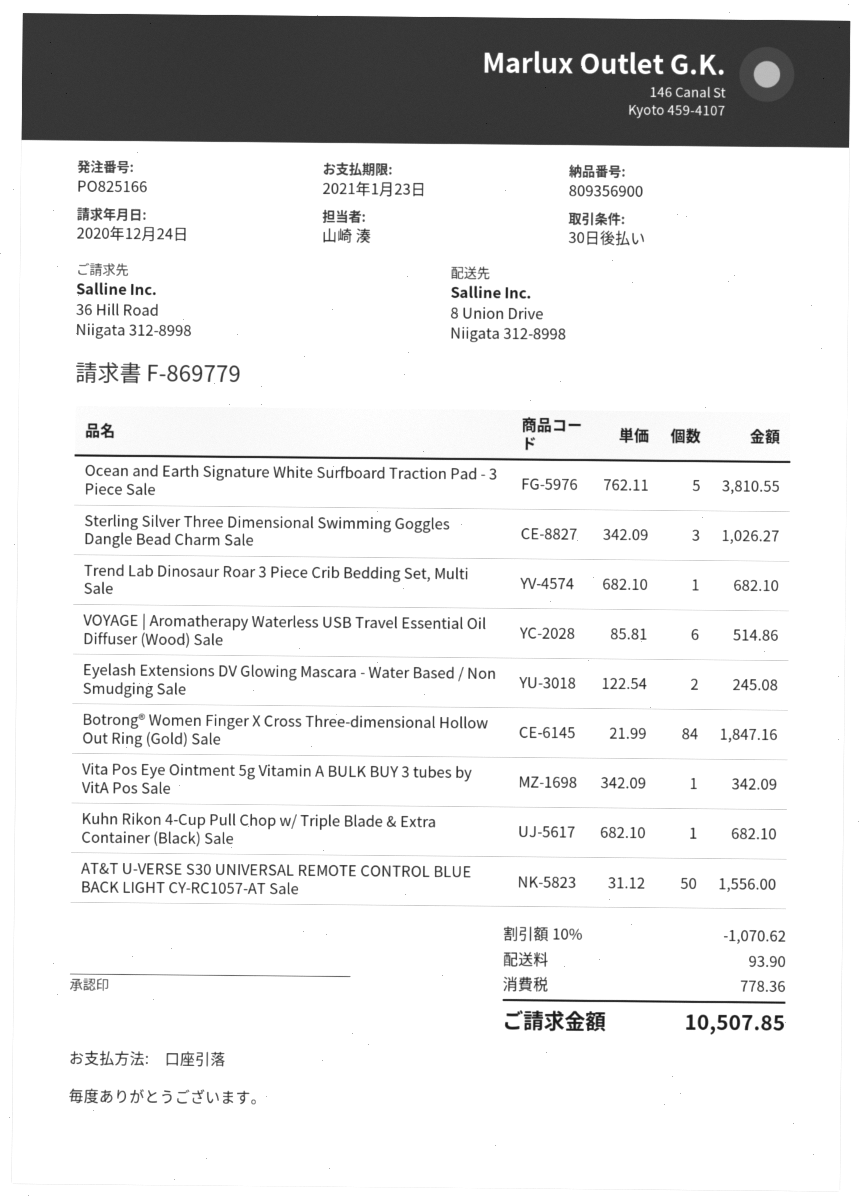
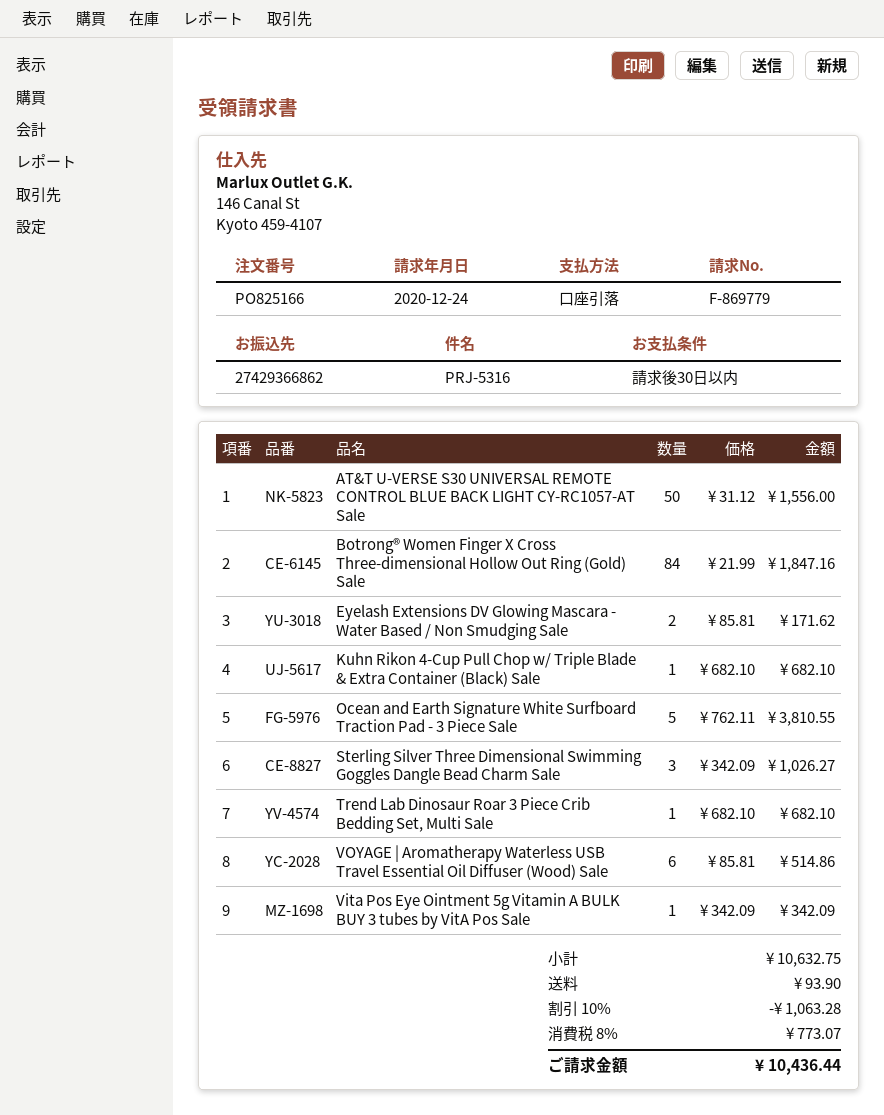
Eyelash Extensions DV Glowing Mascara - Water Based / Non Smudging Sale: 2 x 122.54 = 245.08 -> 2 x 85.81 = 171.62
discount: 10% = 1070.62 -> 10% = 1063.28
tax: 778.36 -> 773.07
total: 10507.85 -> 10436.44

